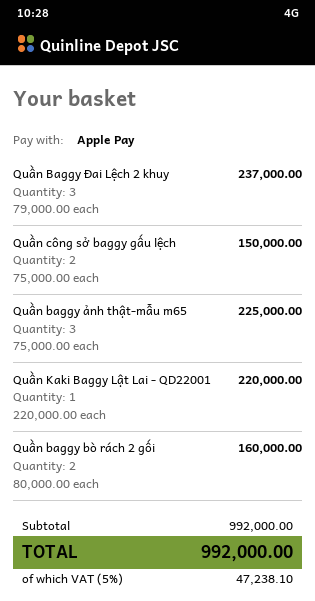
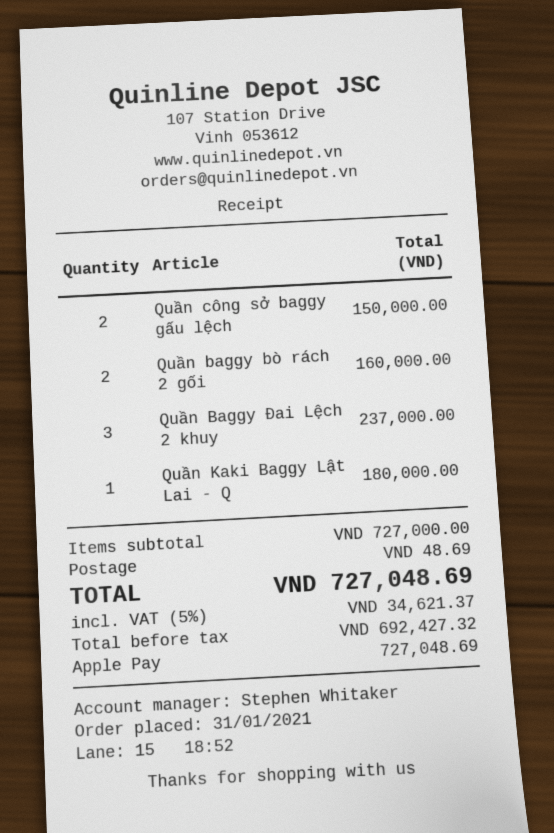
Quần baggy ảnh thật-mẫu m65: 3 for 225000.00 -> none
Quần Kaki Baggy Lật Lai - QD22001: 1 for 220000.00 -> 1 for 180000.00
subtotal: 992000.00 -> 727000.00
shipping: none -> 48.69
tax: 5% = 47238.10 -> 5% = 34621.37
total: 992000.00 -> 727048.69

